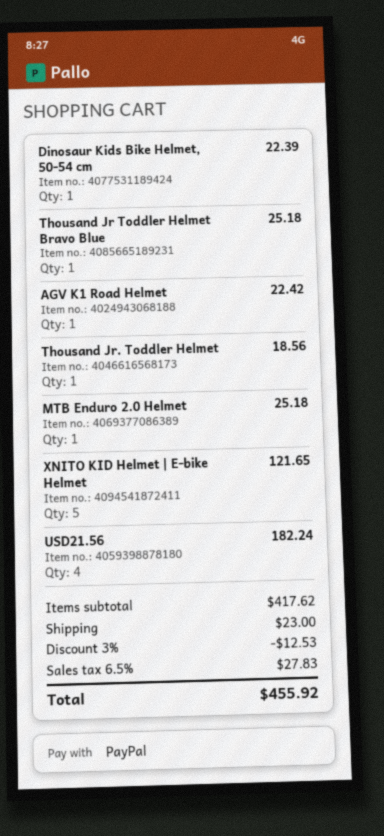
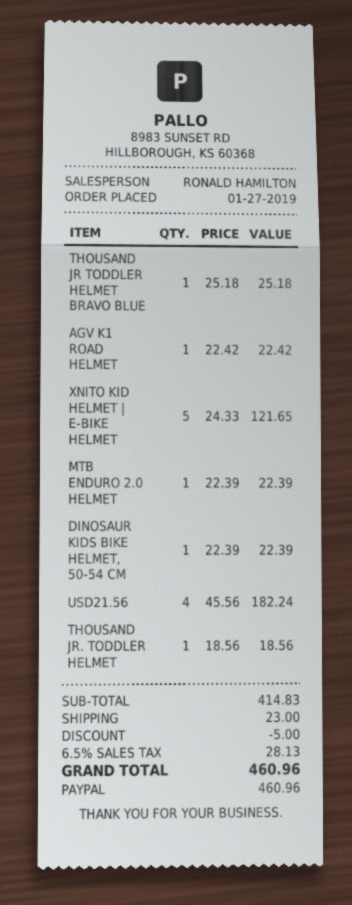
MTB Enduro 2.0 Helmet: 1 for 25.18 -> 1 for 22.39
subtotal: 417.62 -> 414.83
discount: 12.53 -> 5.00
tax: 6.5% = 27.83 -> 6.5% = 28.13
total: 455.92 -> 460.96

